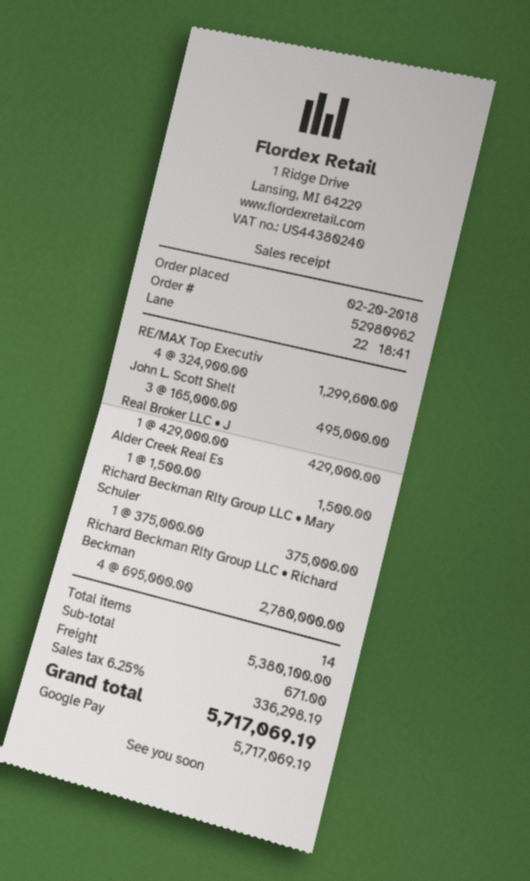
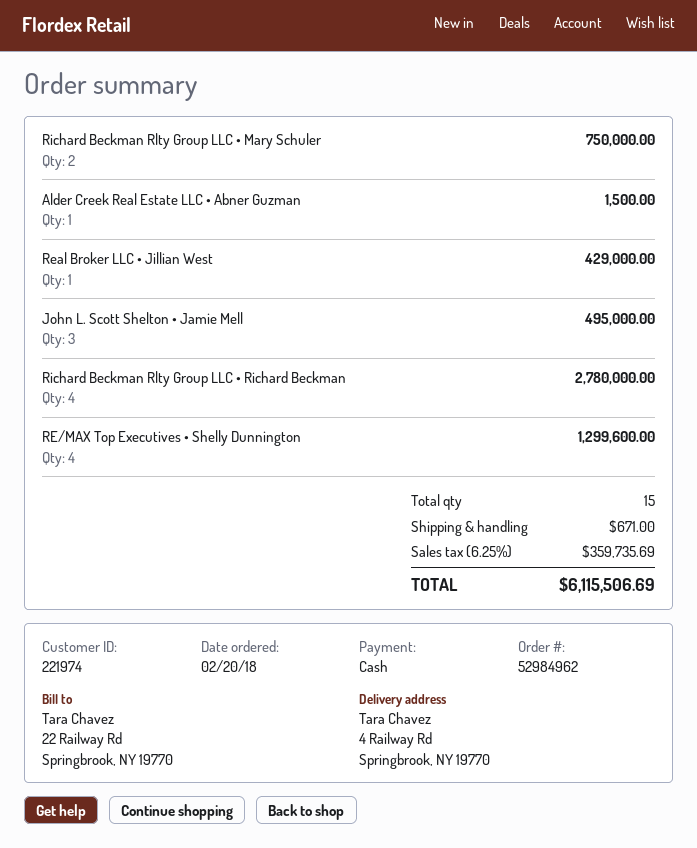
order number: 52980962 -> 52984962
payment method: Google Pay -> cash
Richard Beckman Rlty Group LLC • Mary Schuler: 1 for 375000.00 -> 2 for 750000.00
total quantity: 14 -> 15
tax: 6.25% = 336298.19 -> 6.25% = 359735.69
total: 5717069.19 -> 6115506.69

